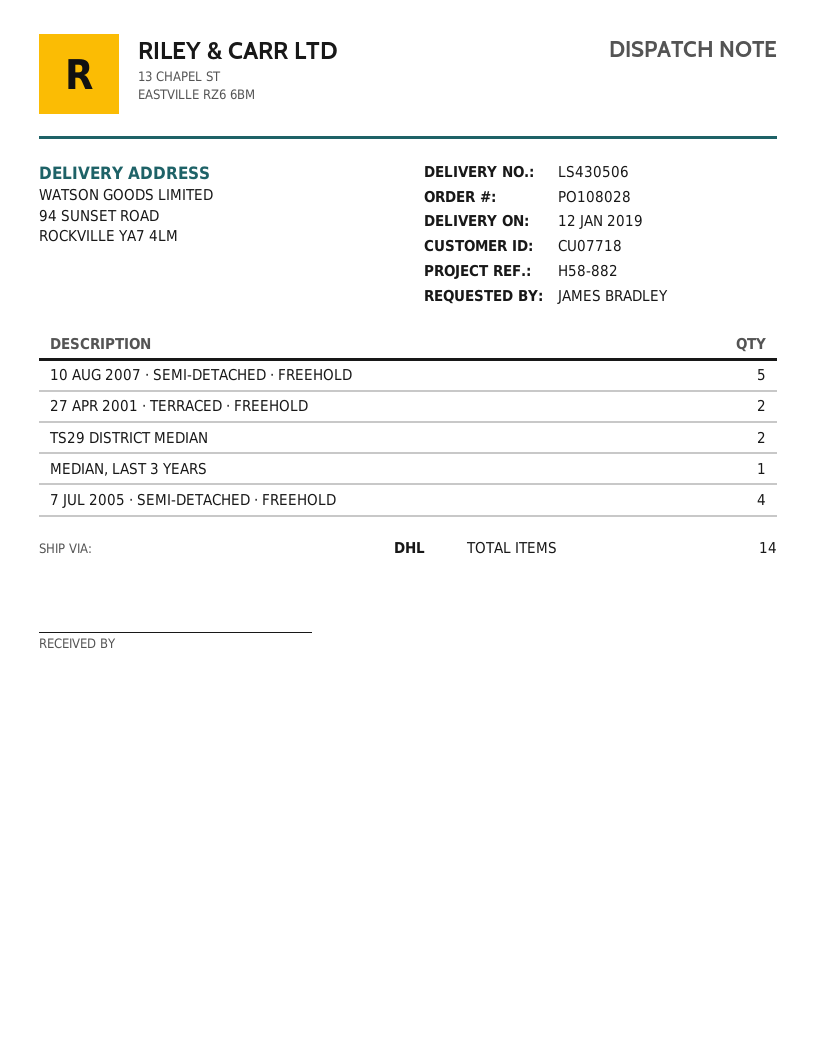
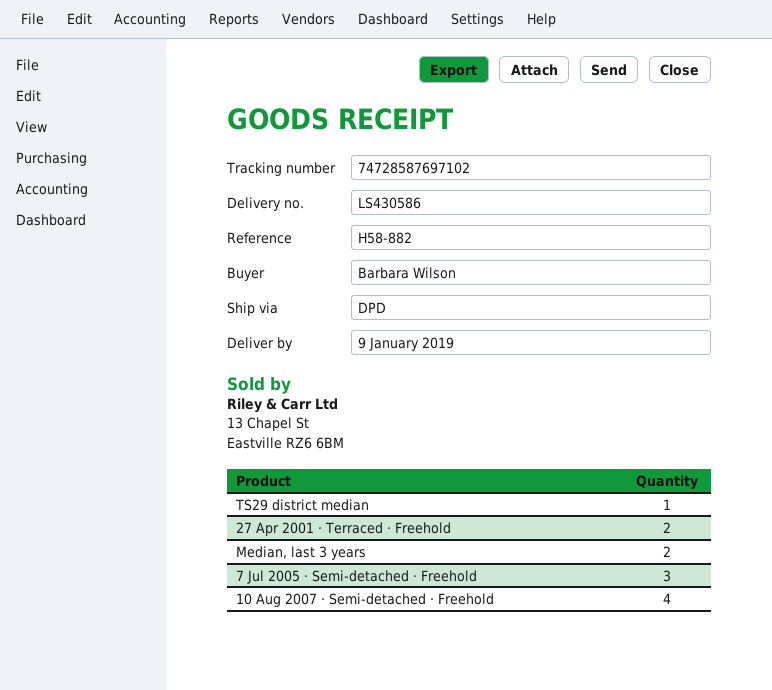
delivery note number: LS430506 -> LS430586
delivery date: 2019-01-12 -> 2019-01-09
ordered by: JAMES BRADLEY -> Barbara Wilson
shipping method: DHL -> DPD
10 AUG 2007 · SEMI-DETACHED · FREEHOLD: 5 -> 4
TS29 DISTRICT MEDIAN: 2 -> 1
MEDIAN, LAST 3 YEARS: 1 -> 2
7 JUL 2005 · SEMI-DETACHED · FREEHOLD: 4 -> 3

